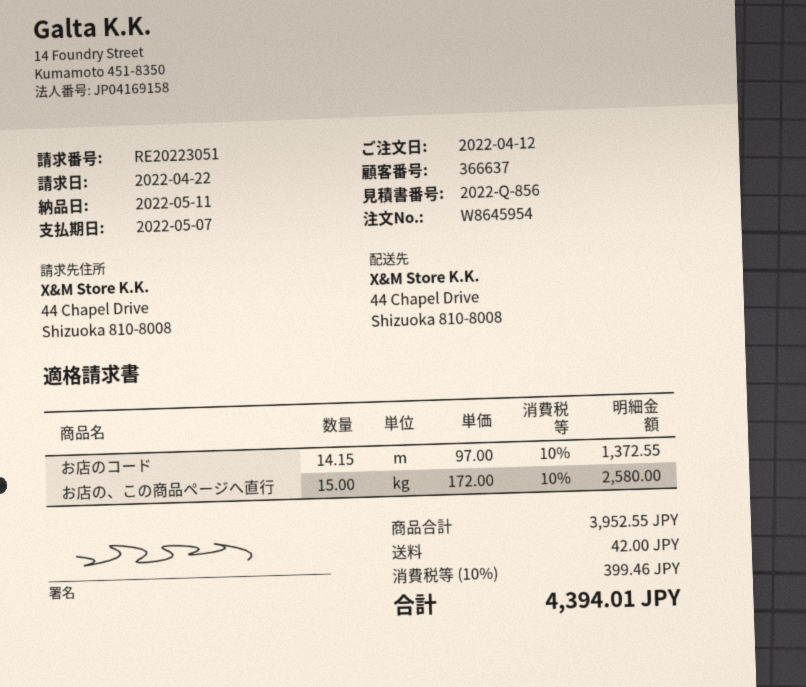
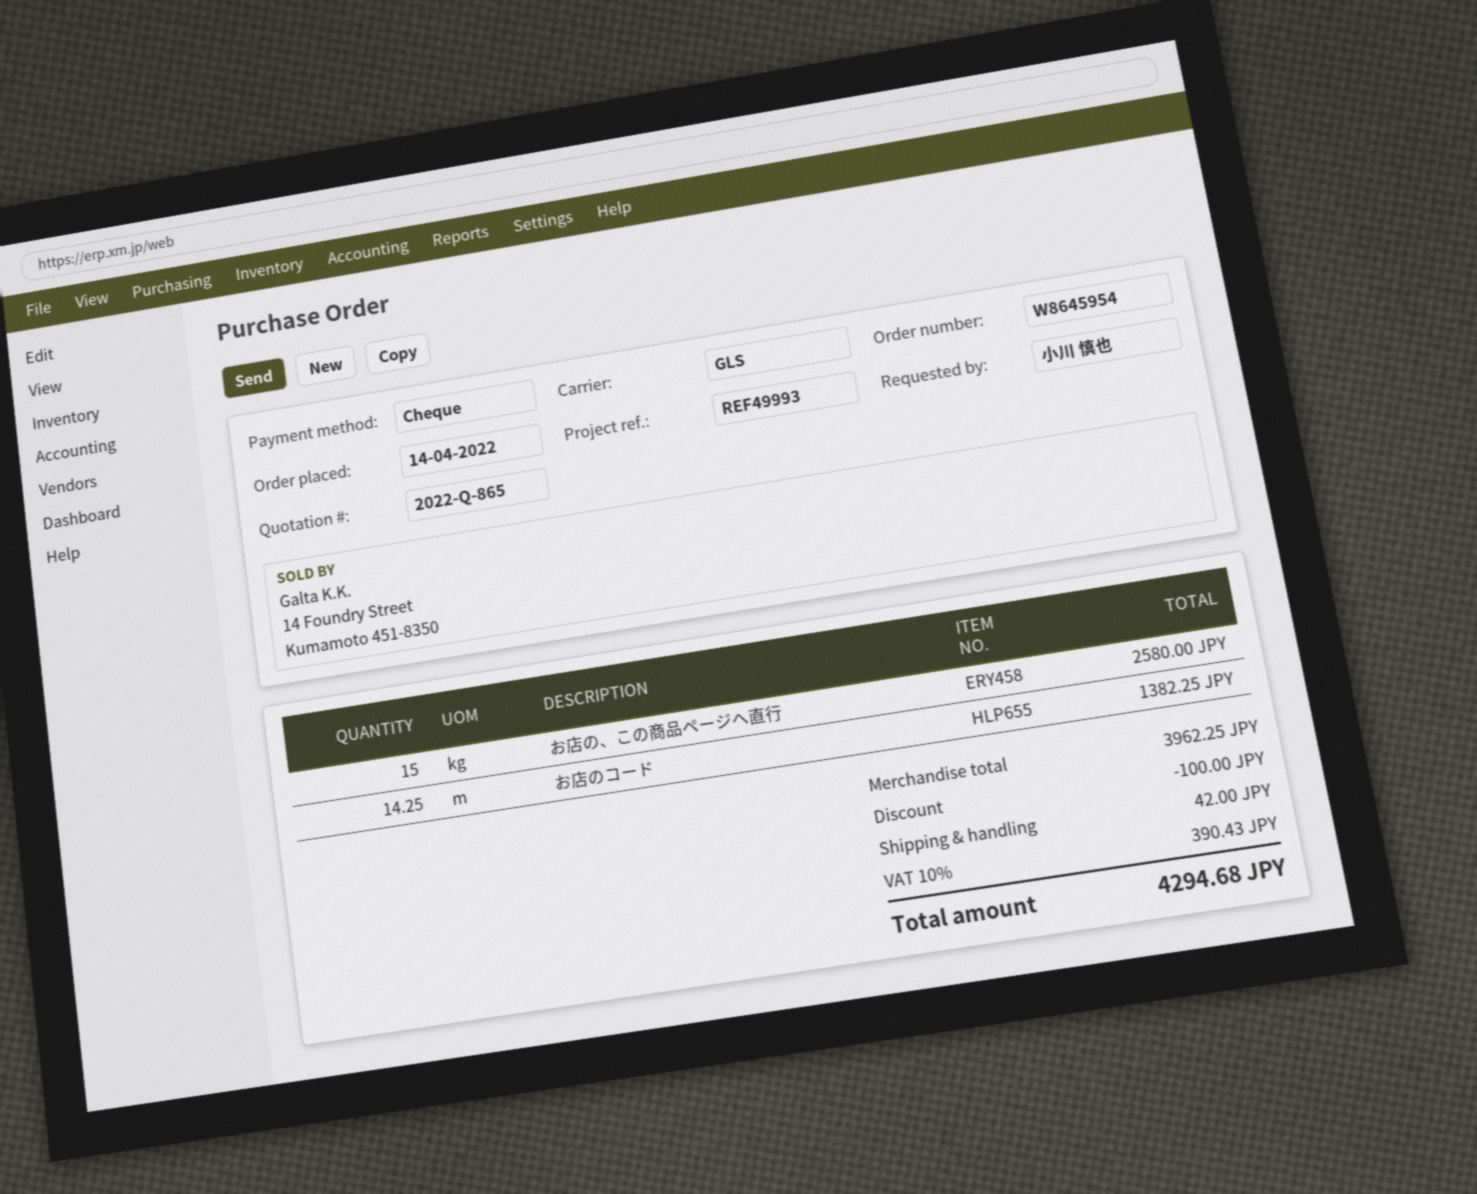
quote number: 2022-Q-856 -> 2022-Q-865
order date: 2022-04-12 -> 2022-04-14
お店のコード: 14.15 for 1372.55 -> 14.25 for 1382.25
subtotal: 3952.55 -> 3962.25
discount: none -> 100.00
tax: 10% = 399.46 -> 10% = 390.43
total: 4394.01 -> 4294.68

